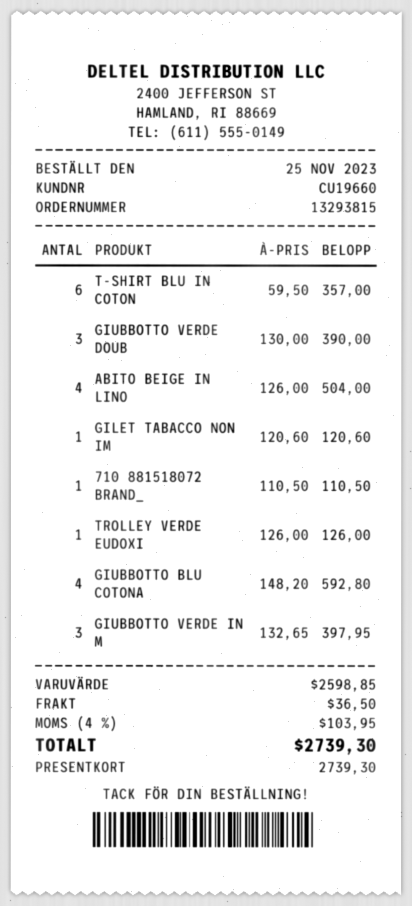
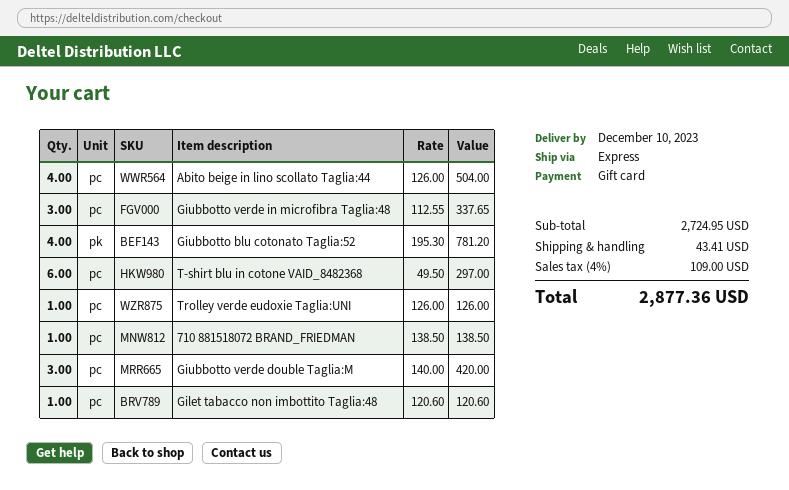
T-SHIRT BLU IN COTON: 6 x 59.50 = 357.00 -> 6 x 49.50 = 297.00
GIUBBOTTO VERDE DOUB: 3 x 130.00 = 390.00 -> 3 x 140.00 = 420.00
710 881518072 BRAND_: 1 x 110.50 = 110.50 -> 1 x 138.50 = 138.50
GIUBBOTTO BLU COTONA: 4 x 148.20 = 592.80 -> 4 x 195.30 = 781.20
GIUBBOTTO VERDE IN M: 3 x 132.65 = 397.95 -> 3 x 112.55 = 337.65
subtotal: 2598.85 -> 2724.95
shipping: 36.50 -> 43.41
tax: 4% = 103.95 -> 4% = 109.00
total: 2739.30 -> 2877.36

